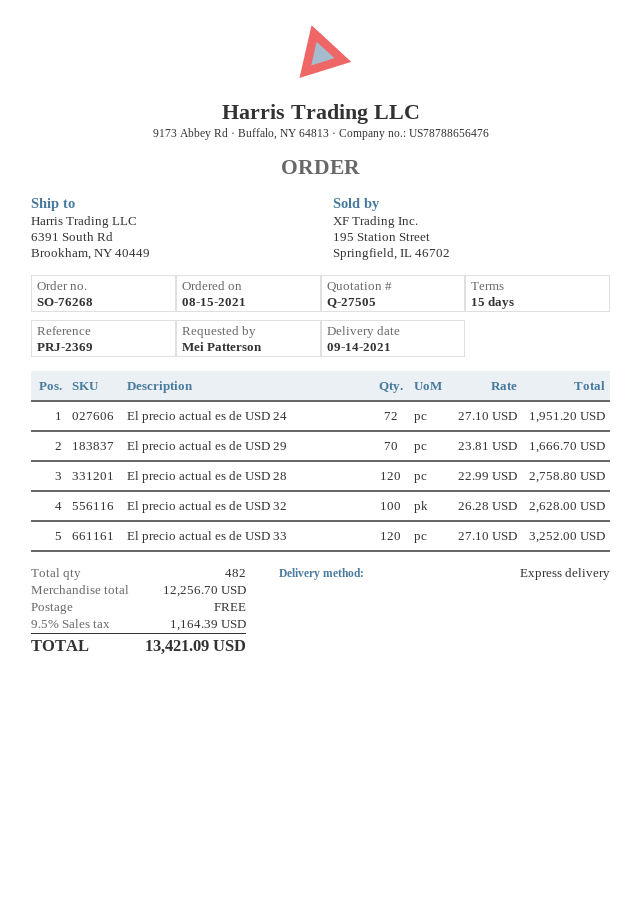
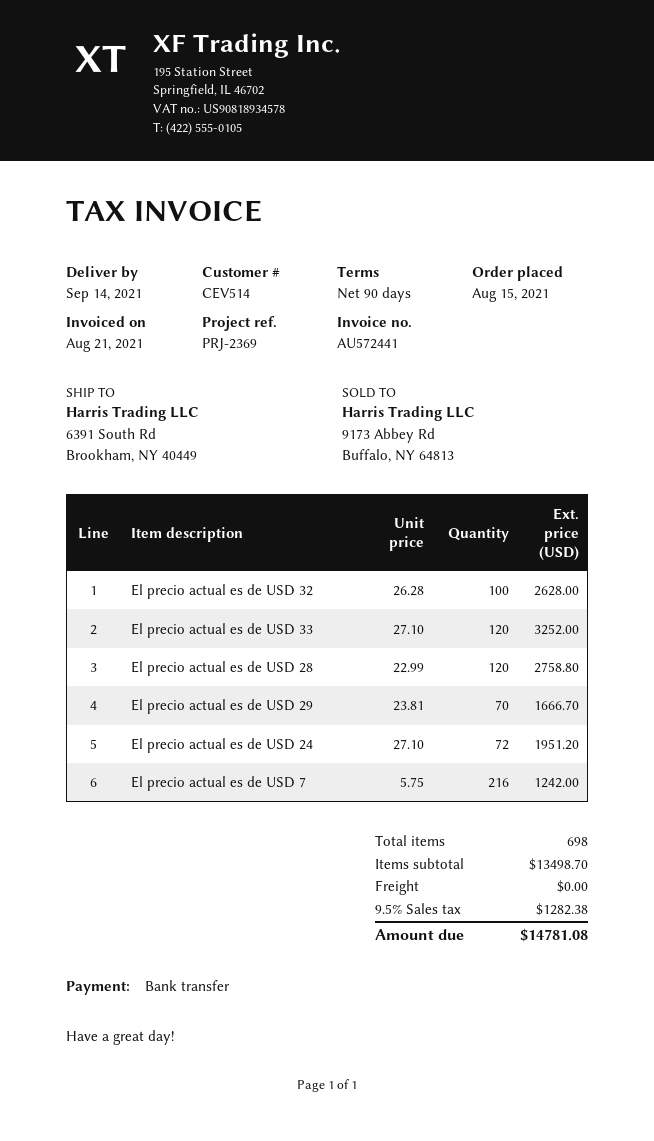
payment terms: 15 days -> 90 days
El precio actual es de USD 7: none -> 216 x 5.75 = 1242.00
total quantity: 482 -> 698
subtotal: 12256.70 -> 13498.70
tax: 9.5% = 1164.39 -> 9.5% = 1282.38
total: 13421.09 -> 14781.08

